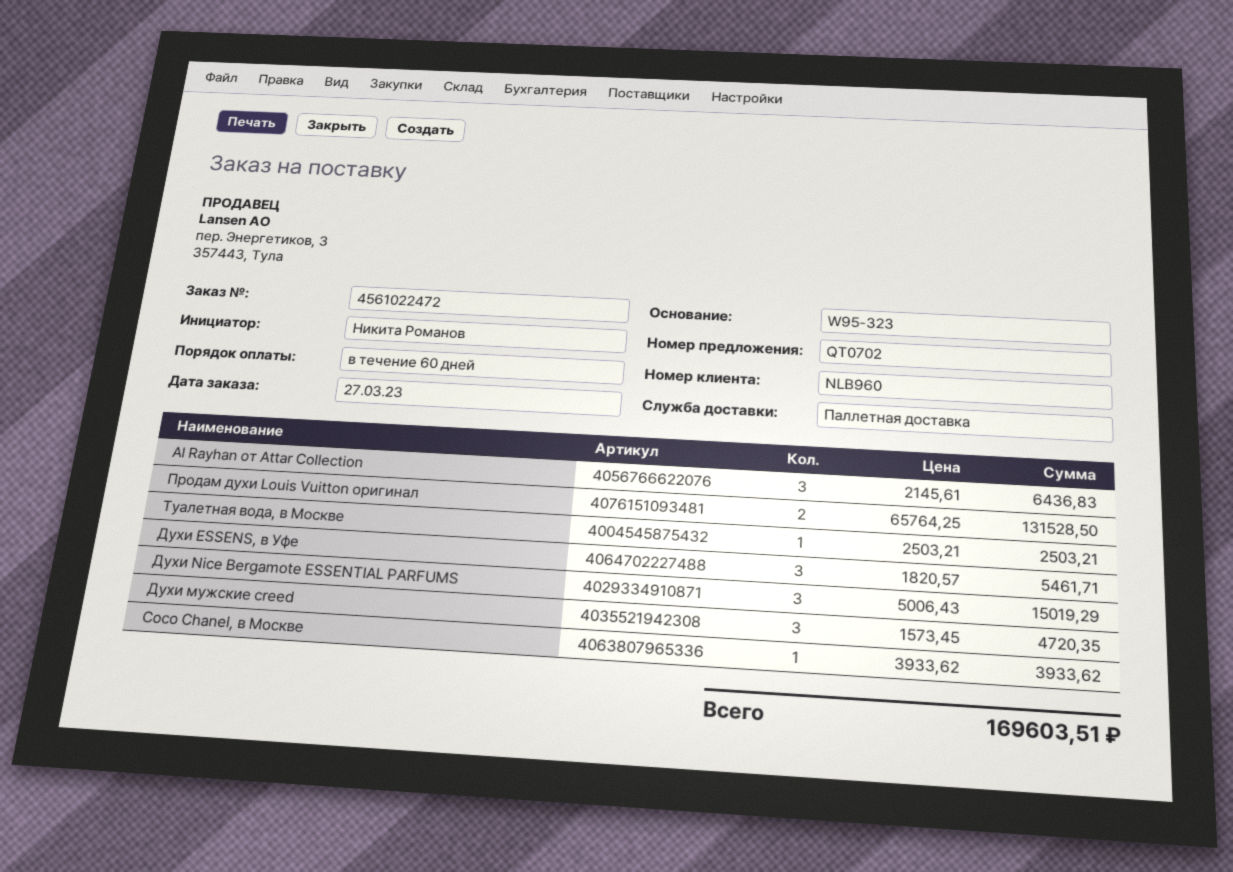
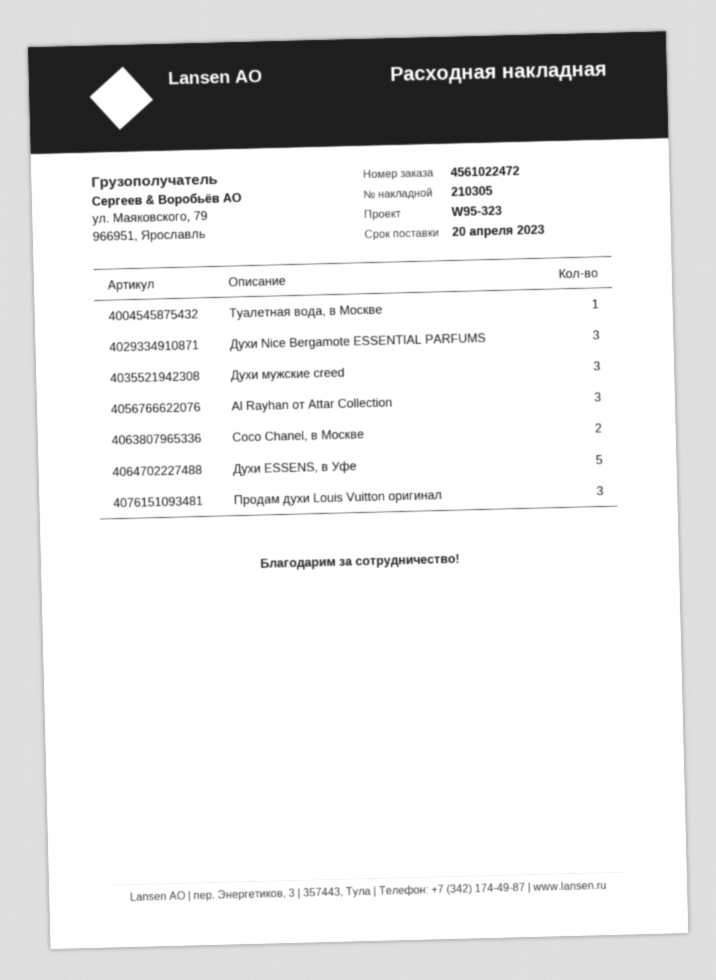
Продам духи Louis Vuitton оригинал: 2 -> 3
Духи ESSENS, в Уфе: 3 -> 5
Coco Chanel, в Москве: 1 -> 2

